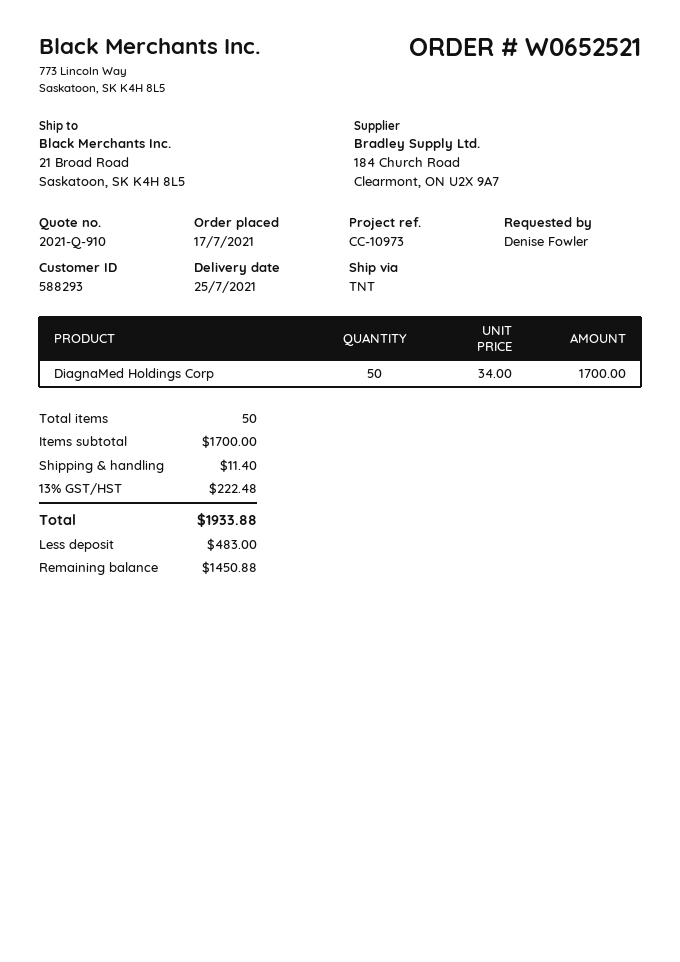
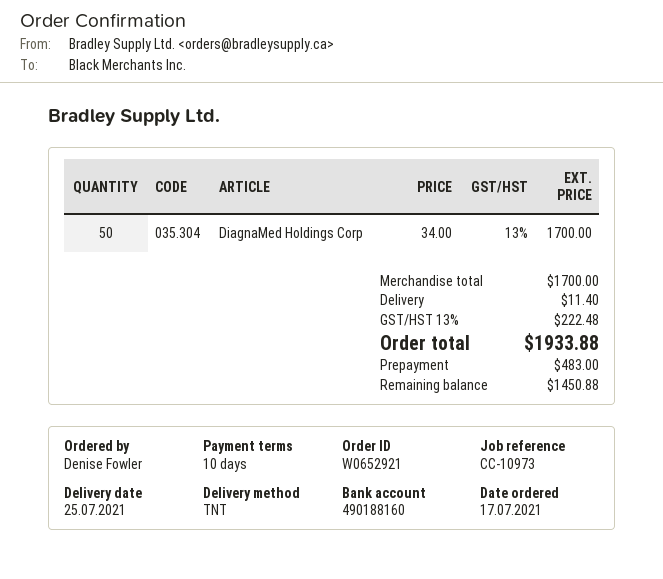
order number: W0652521 -> W0652921

